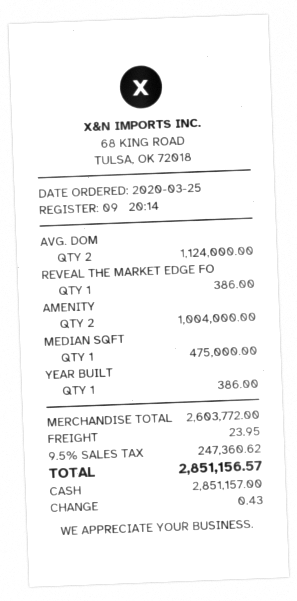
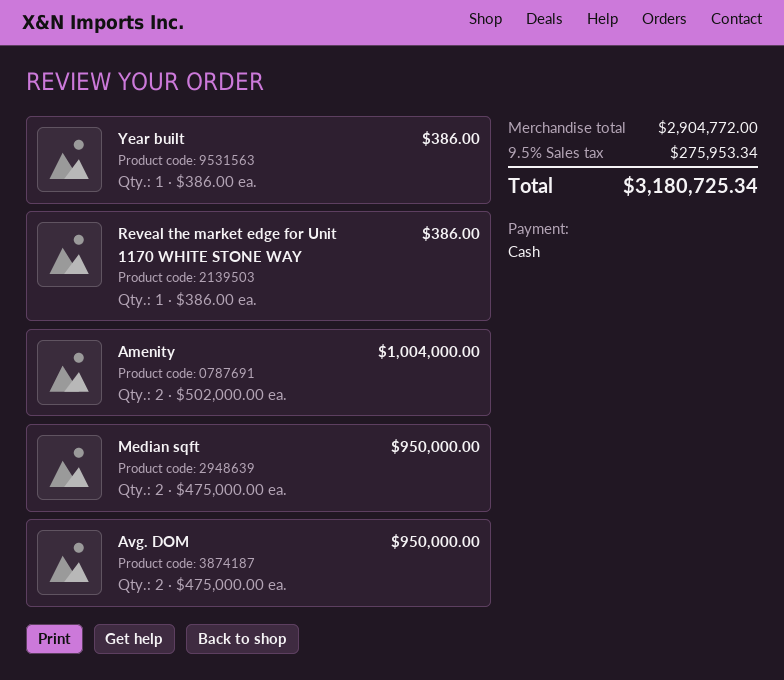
AVG. DOM: 2 for 1124000.00 -> 2 for 950000.00
MEDIAN SQFT: 1 for 475000.00 -> 2 for 950000.00
subtotal: 2603772.00 -> 2904772.00
shipping: 23.95 -> none
tax: 9.5% = 247360.62 -> 9.5% = 275953.34
total: 2851156.57 -> 3180725.34

